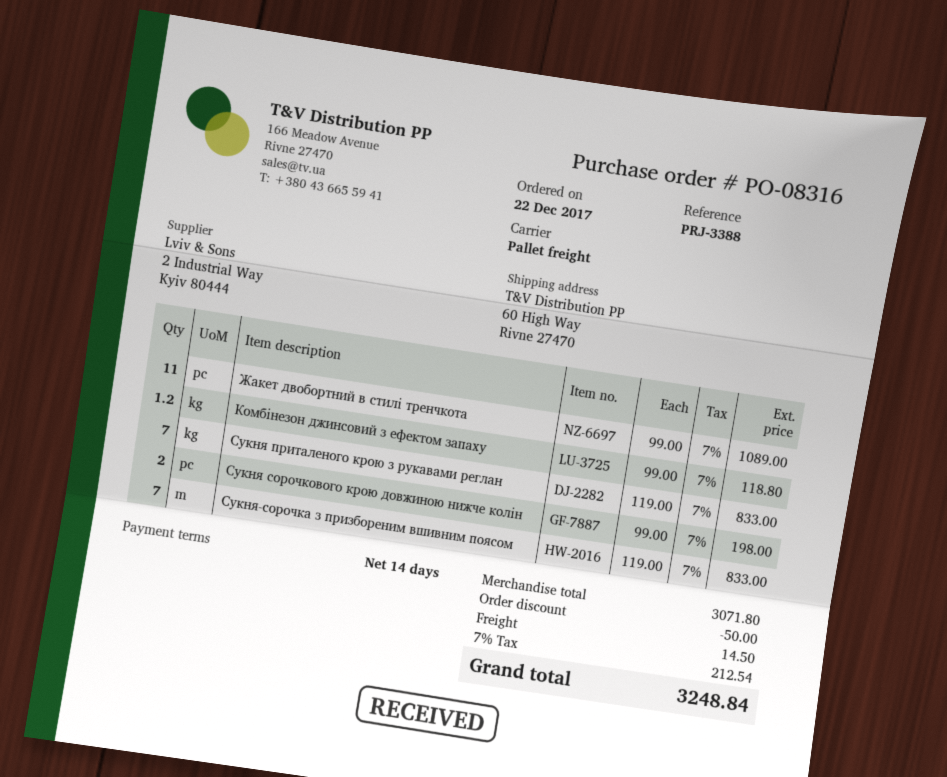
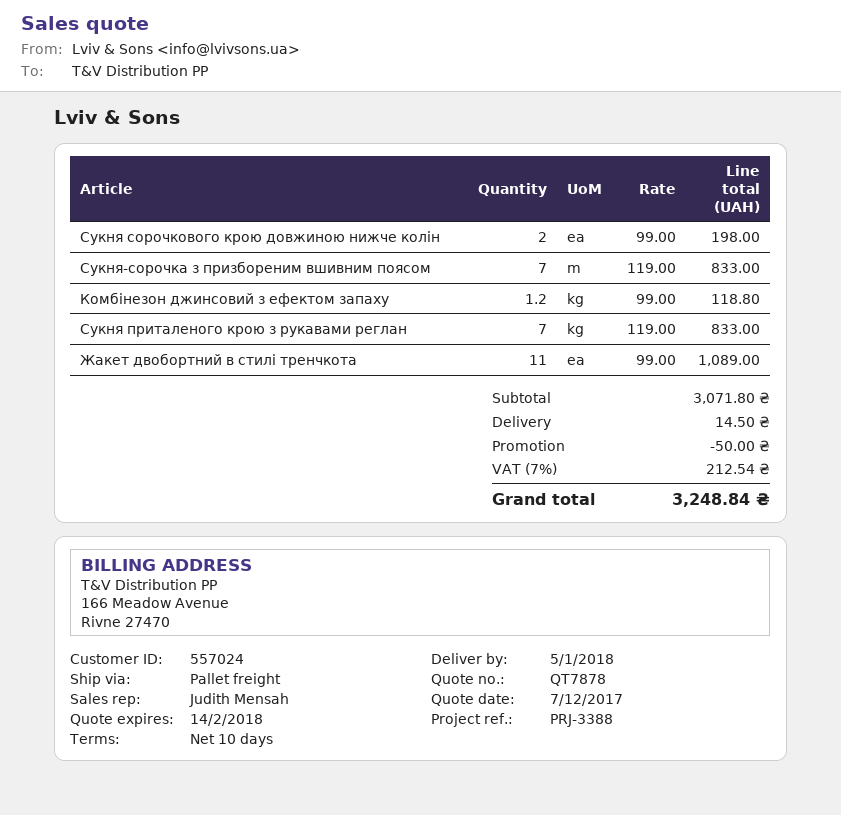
payment terms: 14 days -> 10 days

